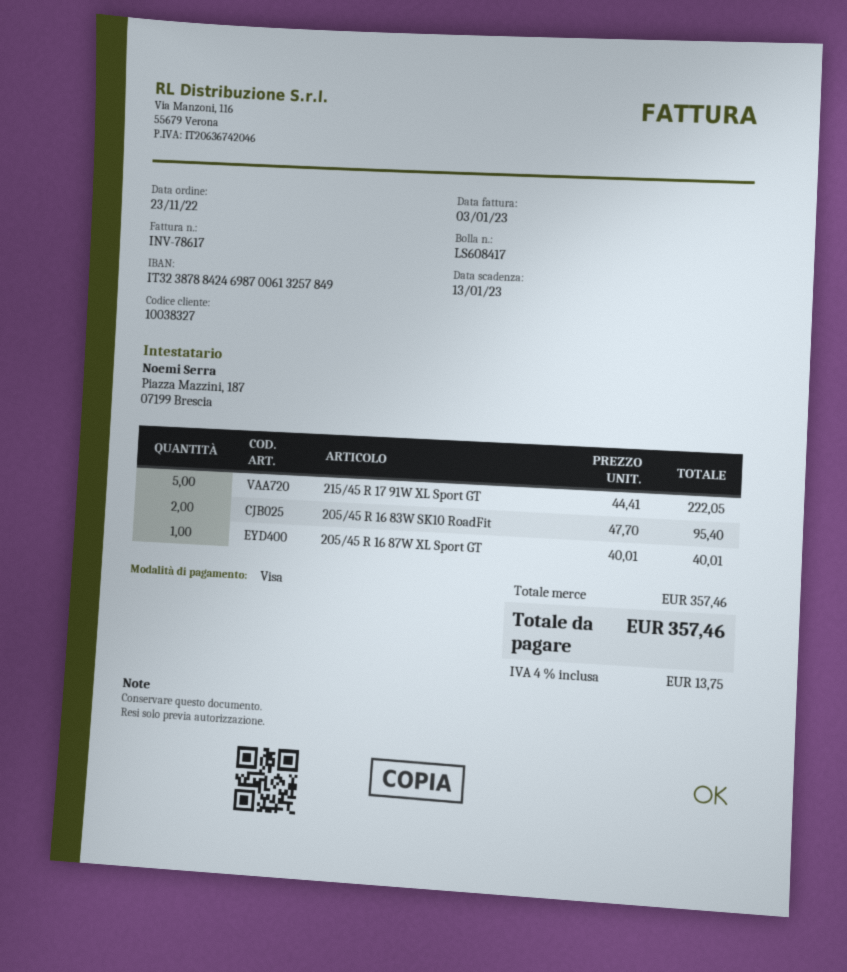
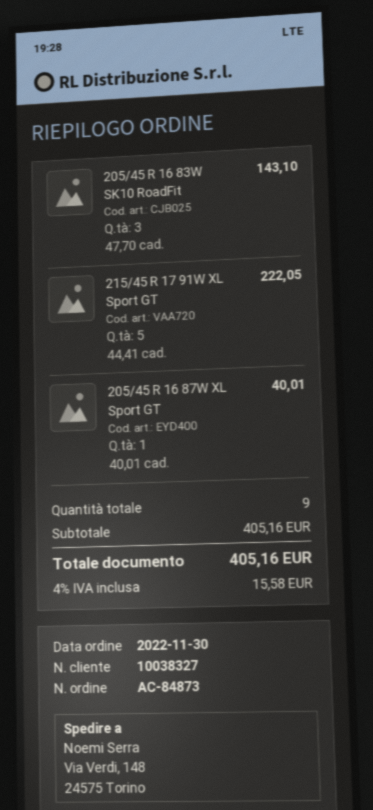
order date: 2022-11-23 -> 2022-11-30
205/45 R 16 83W SK10 RoadFit: 2 x 47.70 = 95.40 -> 3 x 47.70 = 143.10
subtotal: 357.46 -> 405.16
tax: 4% = 13.75 -> 4% = 15.58
total: 357.46 -> 405.16

